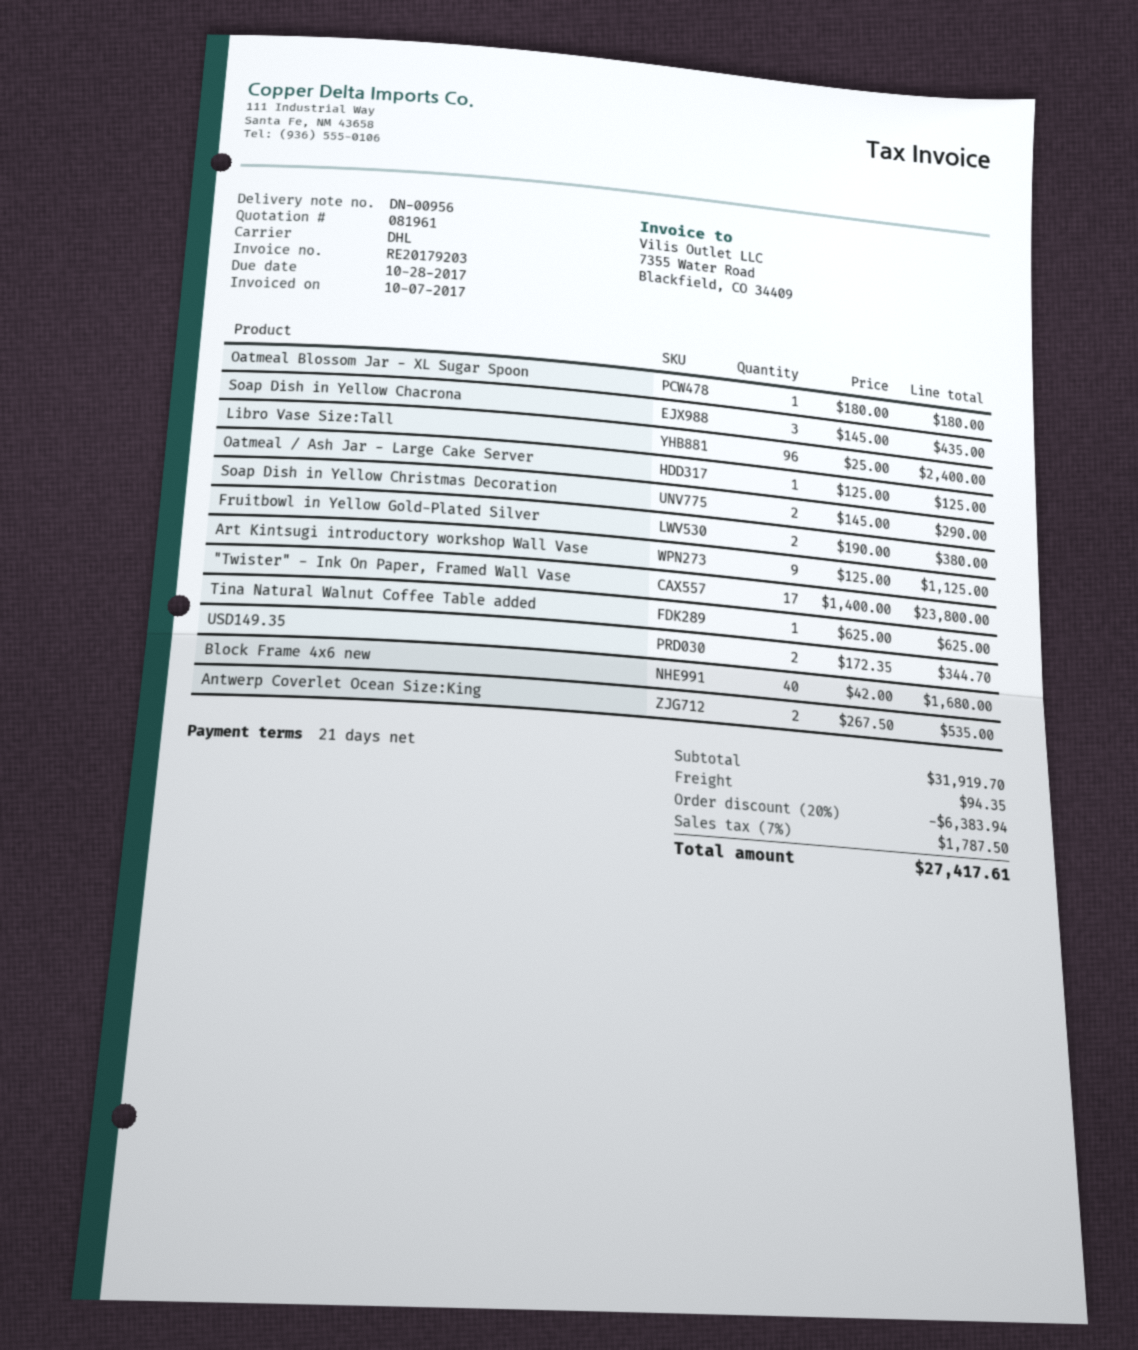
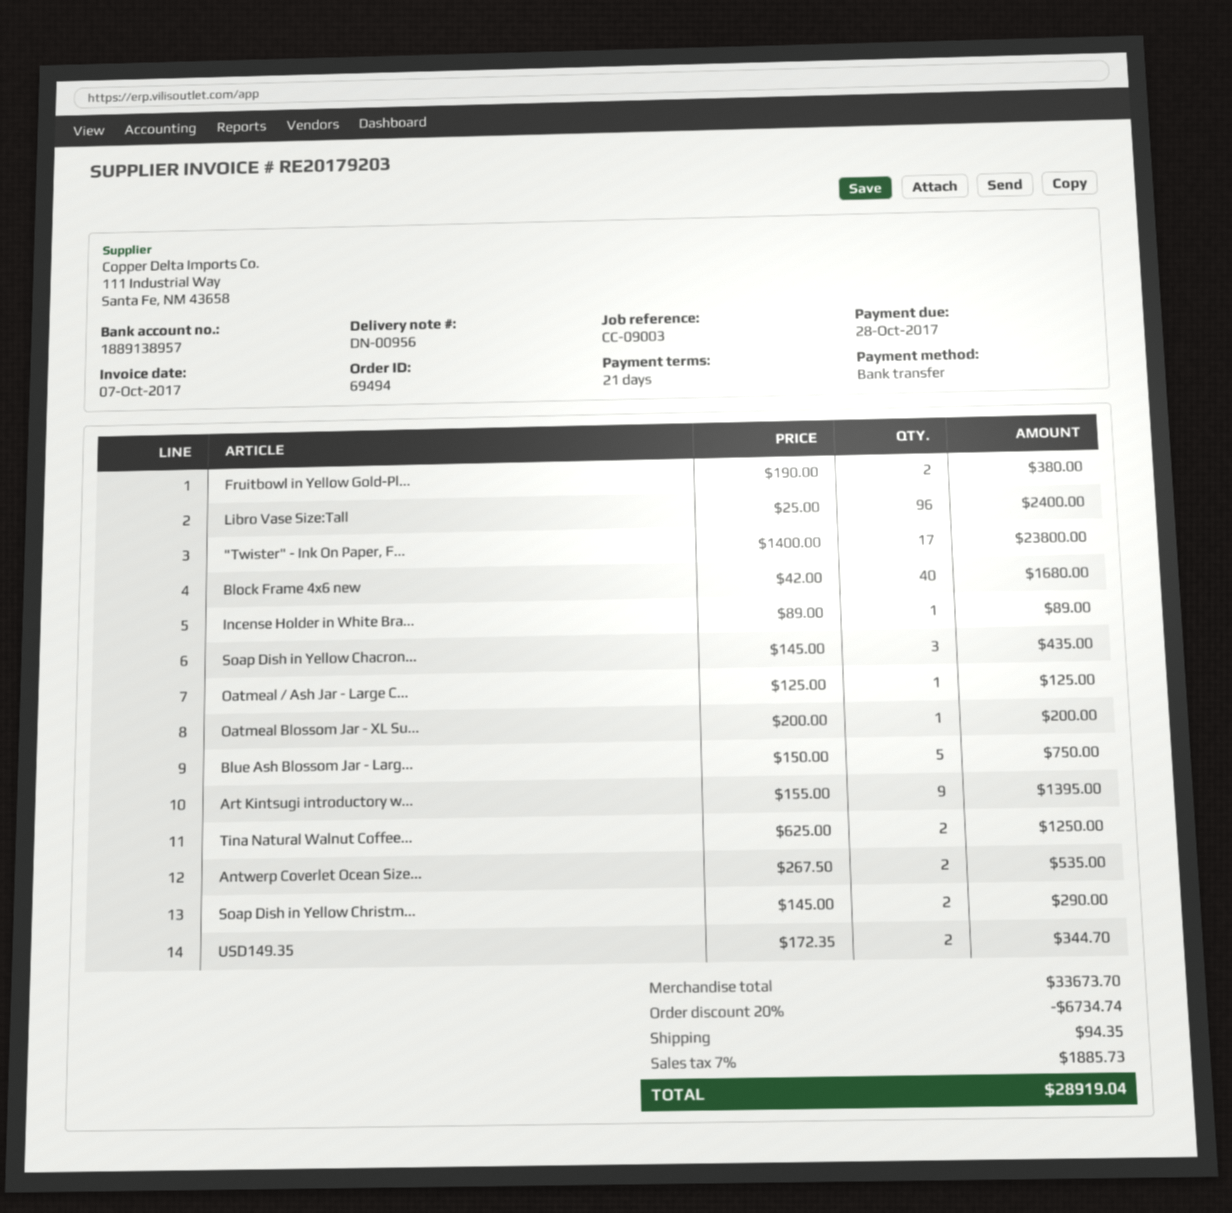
Oatmeal Blossom Jar - XL Sugar Spoon: 1 x 180.00 = 180.00 -> 1 x 200.00 = 200.00
Art Kintsugi introductory workshop Wall Vase: 9 x 125.00 = 1125.00 -> 9 x 155.00 = 1395.00
Tina Natural Walnut Coffee Table added: 1 x 625.00 = 625.00 -> 2 x 625.00 = 1250.00
Incense Holder in White Bra...: none -> 1 x 89.00 = 89.00
Blue Ash Blossom Jar - Larg...: none -> 5 x 150.00 = 750.00
subtotal: 31919.70 -> 33673.70
discount: 20% = 6383.94 -> 20% = 6734.74
tax: 7% = 1787.50 -> 7% = 1885.73
total: 27417.61 -> 28919.04

